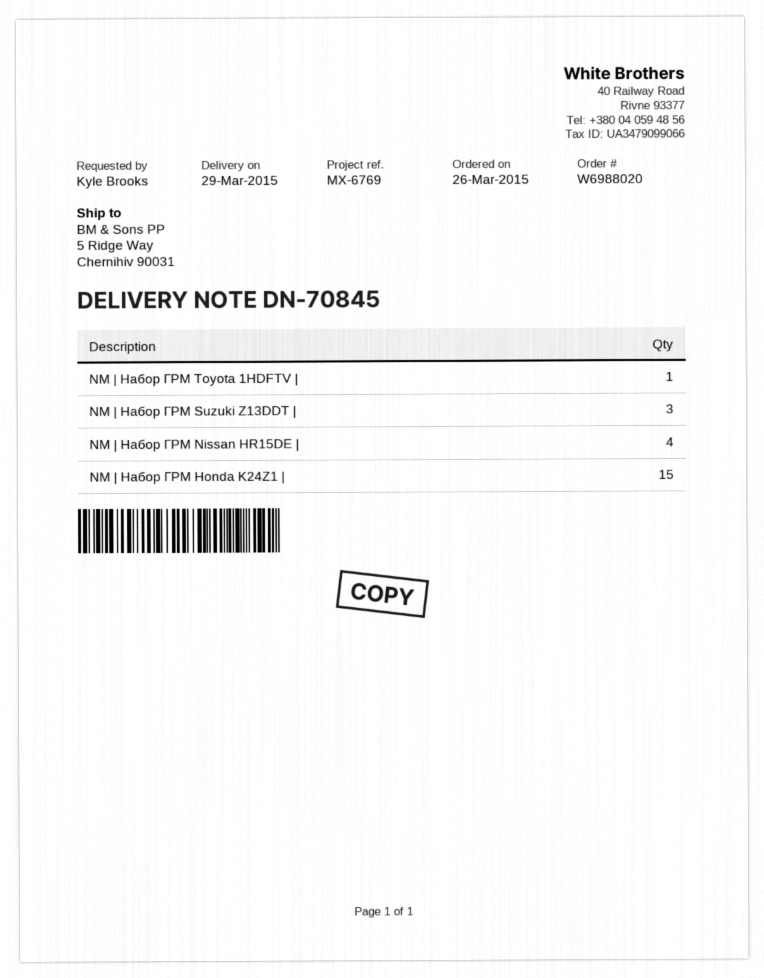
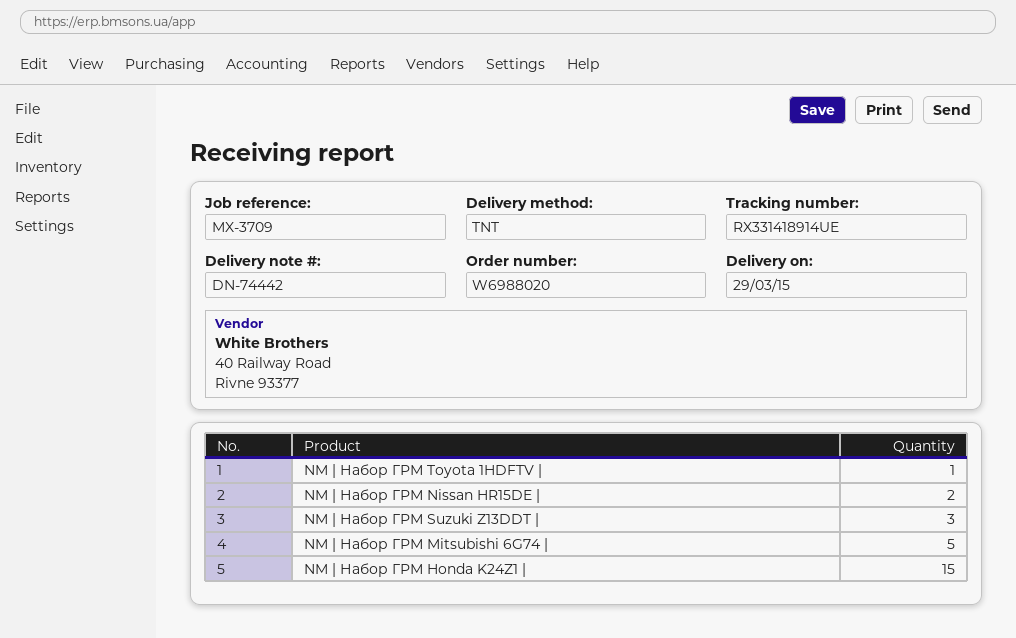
delivery note number: DN-70845 -> DN-74442
reference: MX-6769 -> MX-3709
NM | Набор ГРМ Nissan HR15DE |: 4 -> 2
NM | Набор ГРМ Mitsubishi 6G74 |: none -> 5

